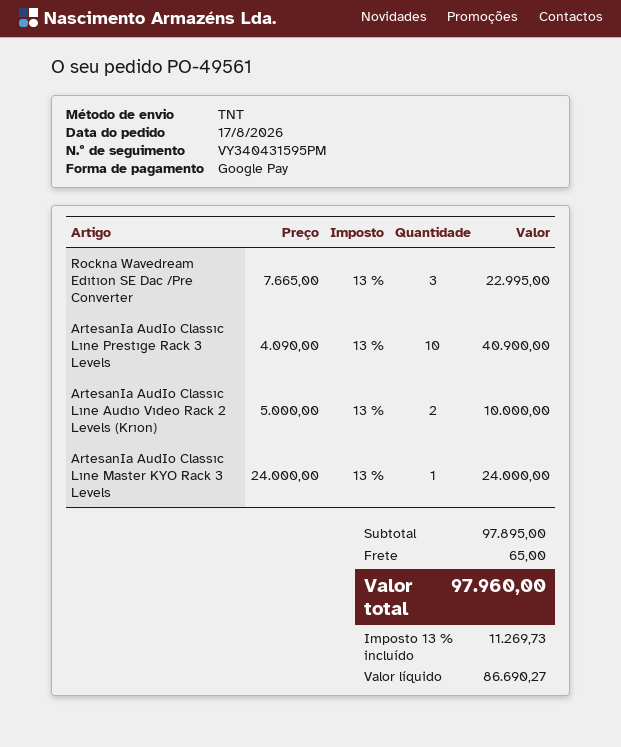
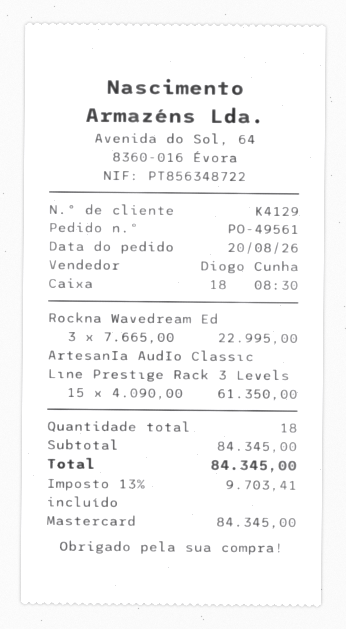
order date: 2026-08-17 -> 2026-08-20
payment method: Google Pay -> Mastercard
ArtesanIa AudIo Classıc Lıne Prestıge Rack 3 Levels: 10 x 4090.00 = 40900.00 -> 15 x 4090.00 = 61350.00
ArtesanIa AudIo Classıc Lıne Audıo Vıdeo Rack 2 Levels (Krıon): 2 x 5000.00 = 10000.00 -> none
ArtesanIa AudIo Classıc Lıne Master KYO Rack 3 Levels: 1 x 24000.00 = 24000.00 -> none
subtotal: 97895.00 -> 84345.00
shipping: 65.00 -> none
tax: 13% = 11269.73 -> 13% = 9703.41
total: 97960.00 -> 84345.00

